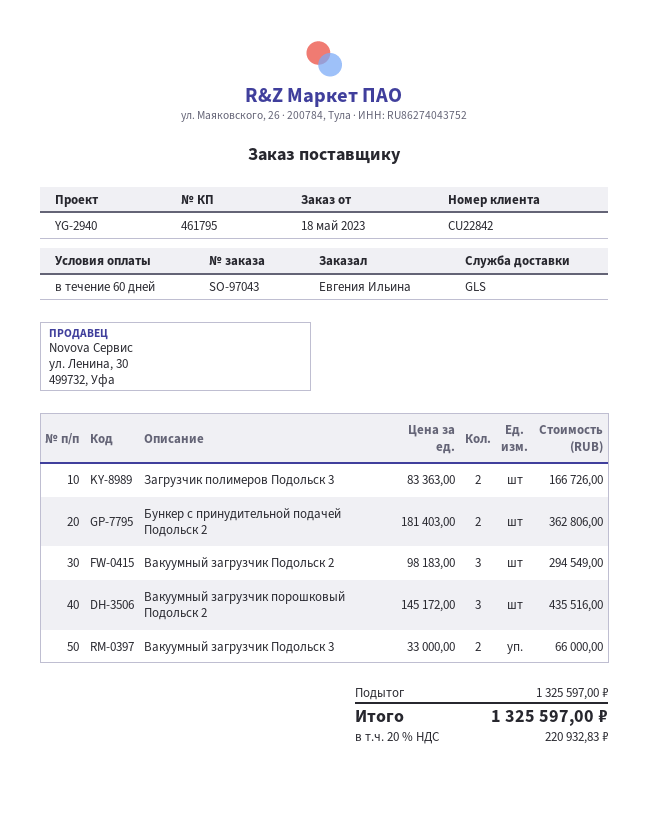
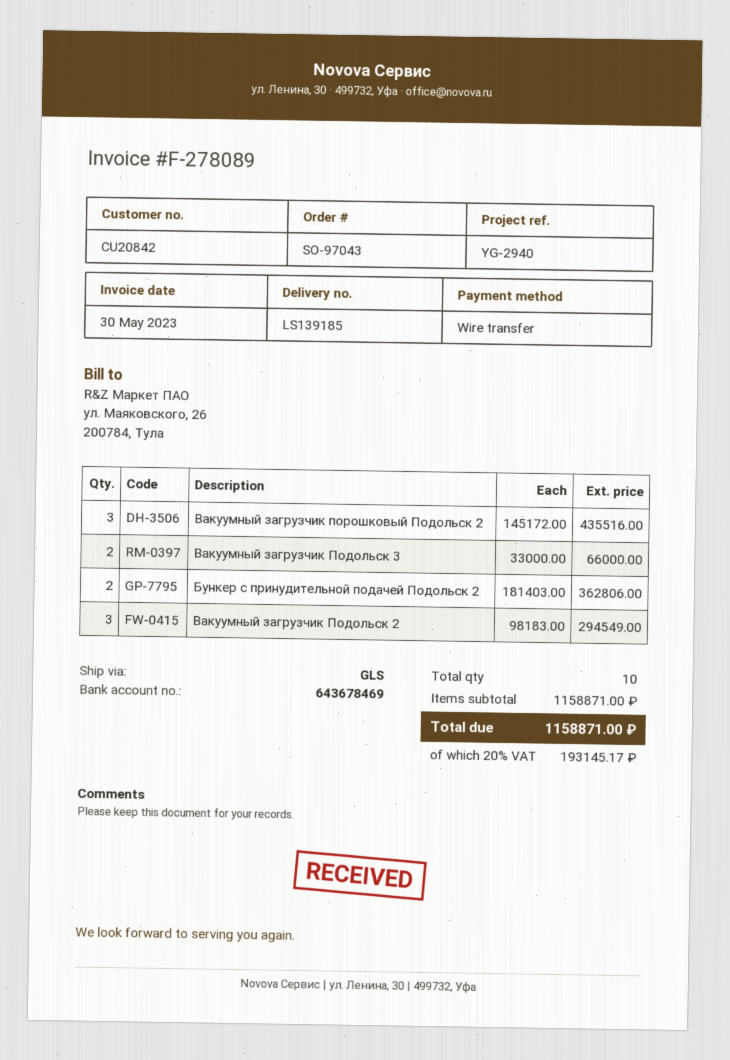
customer number: CU22842 -> CU20842
Загрузчик полимеров Подольск 3: 2 x 83363.00 = 166726.00 -> none
subtotal: 1325597.00 -> 1158871.00
tax: 20% = 220932.83 -> 20% = 193145.17
total: 1325597.00 -> 1158871.00

